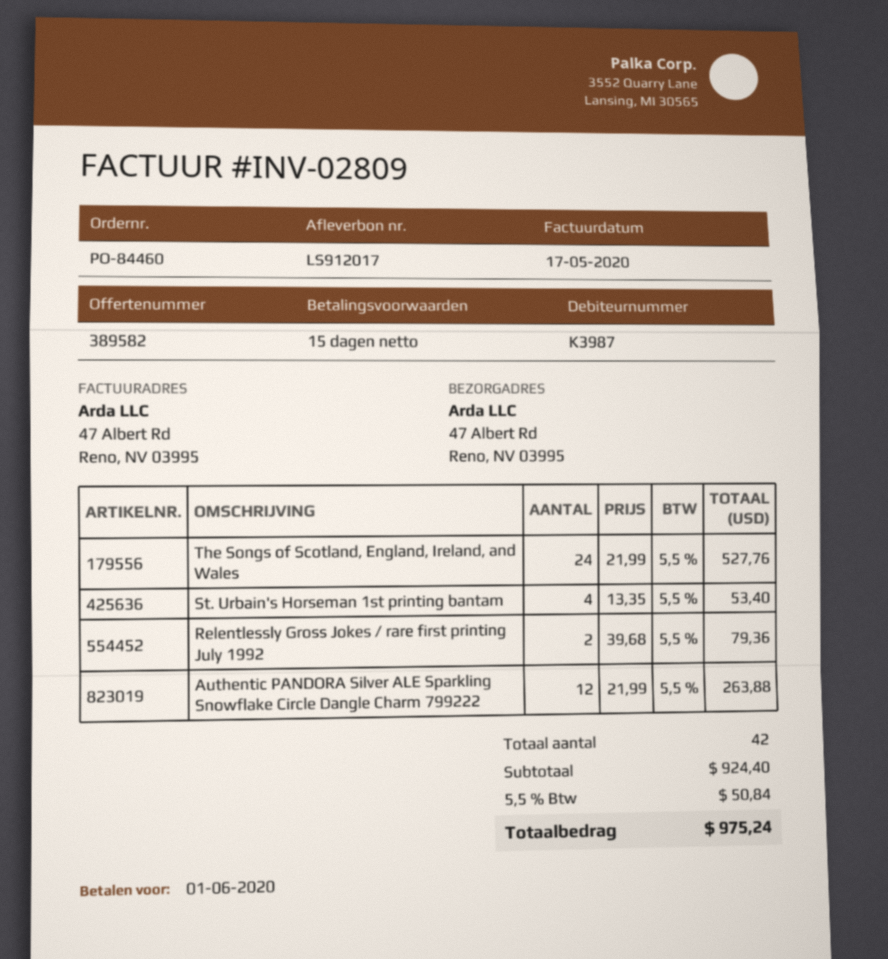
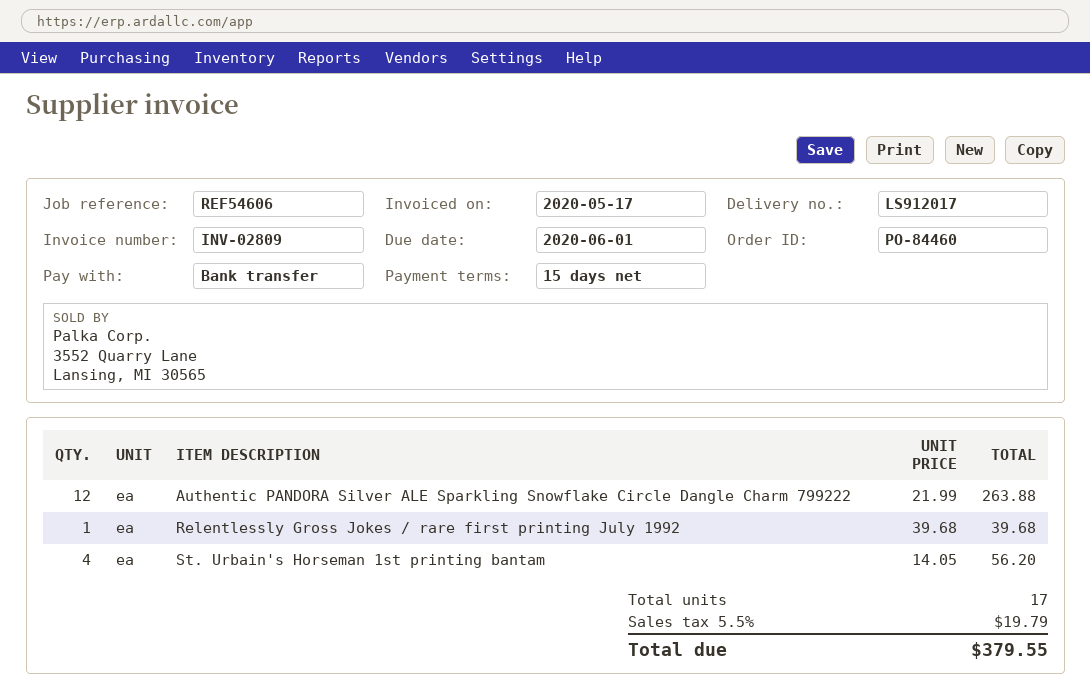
The Songs of Scotland, England, Ireland, and Wales: 24 x 21.99 = 527.76 -> none
St. Urbain's Horseman 1st printing bantam: 4 x 13.35 = 53.40 -> 4 x 14.05 = 56.20
Relentlessly Gross Jokes / rare first printing July 1992: 2 x 39.68 = 79.36 -> 1 x 39.68 = 39.68
total quantity: 42 -> 17
tax: 5.5% = 50.84 -> 5.5% = 19.79
total: 975.24 -> 379.55

